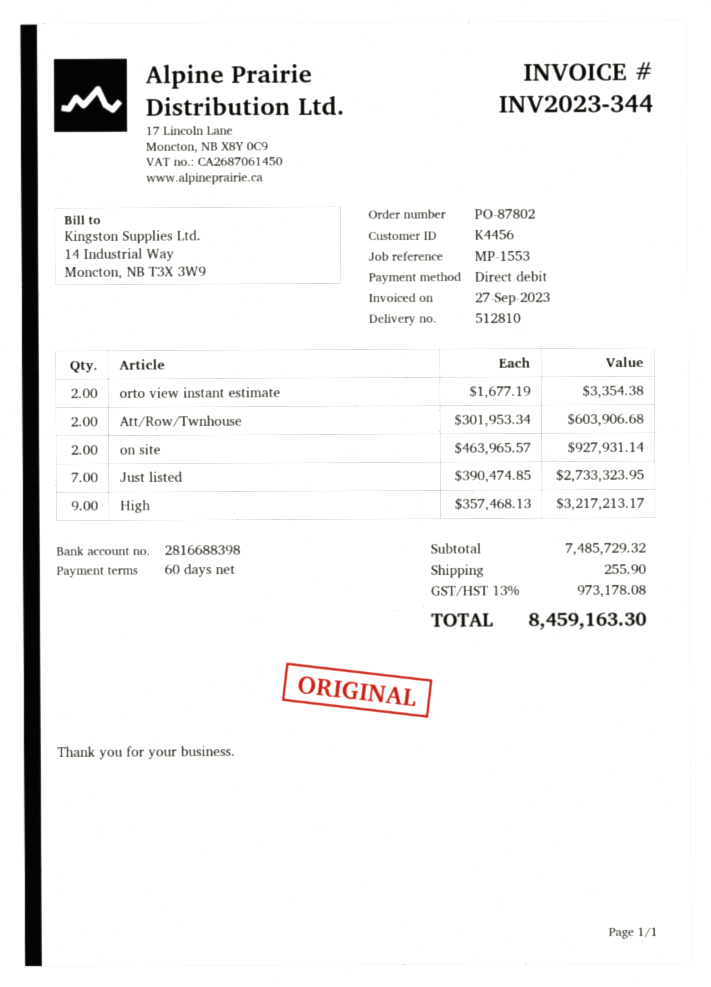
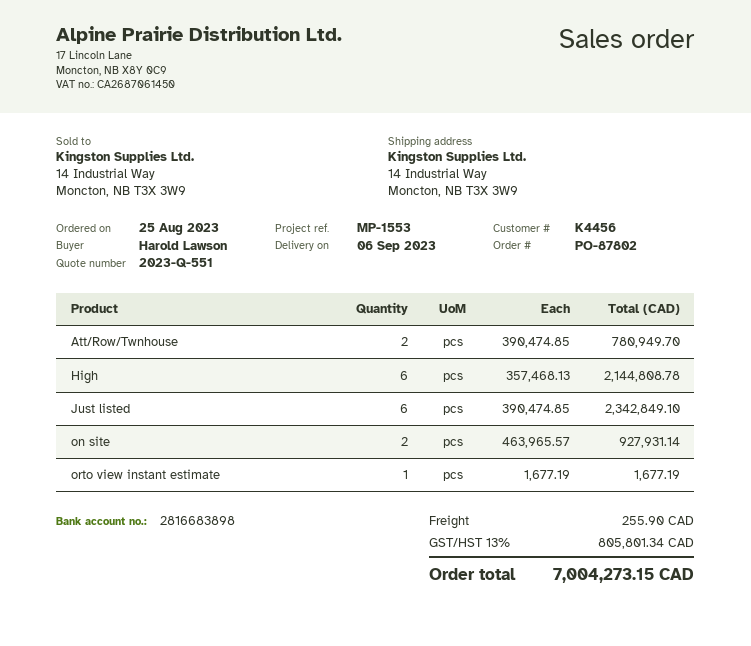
bank account: 2816688398 -> 2816683898
orto view instant estimate: 2 x 1677.19 = 3354.38 -> 1 x 1677.19 = 1677.19
Att/Row/Twnhouse: 2 x 301953.34 = 603906.68 -> 2 x 390474.85 = 780949.70
Just listed: 7 x 390474.85 = 2733323.95 -> 6 x 390474.85 = 2342849.10
High: 9 x 357468.13 = 3217213.17 -> 6 x 357468.13 = 2144808.78
tax: 13% = 973178.08 -> 13% = 805801.34
total: 8459163.30 -> 7004273.15

